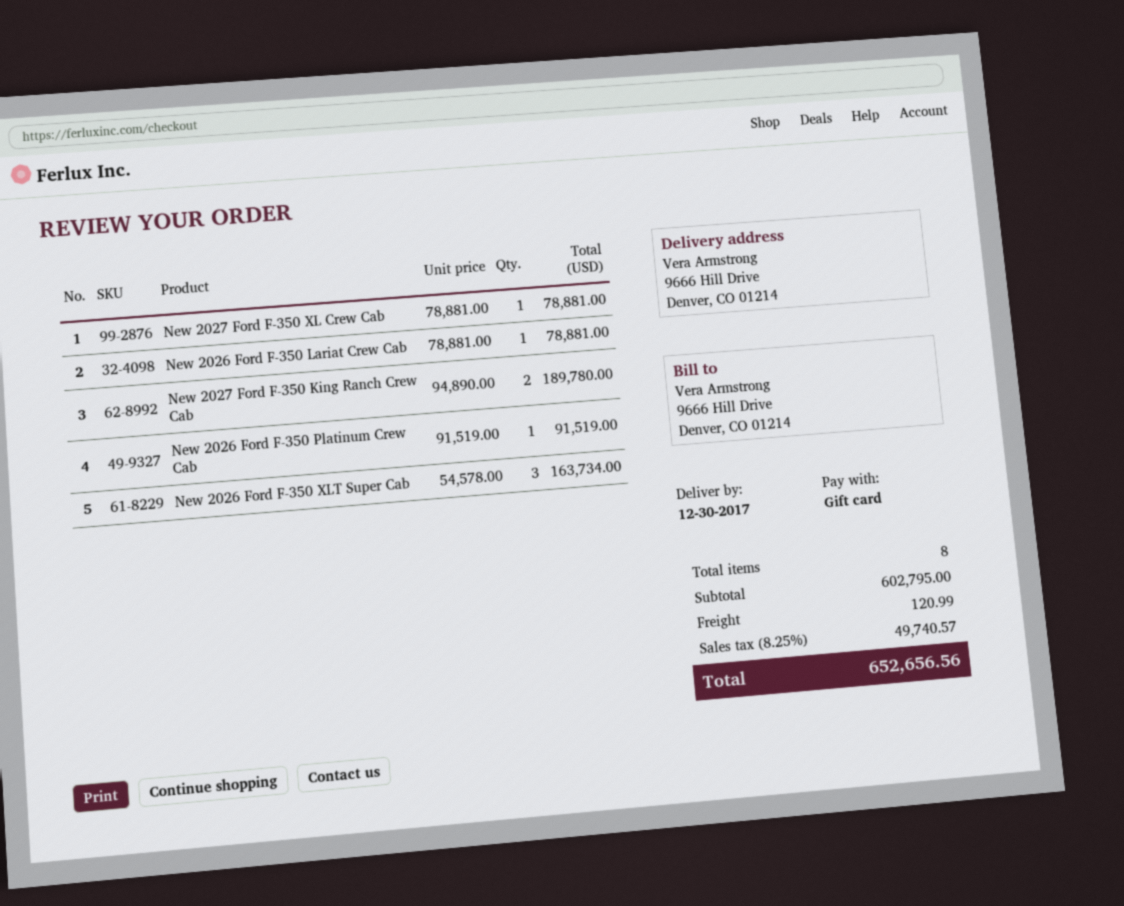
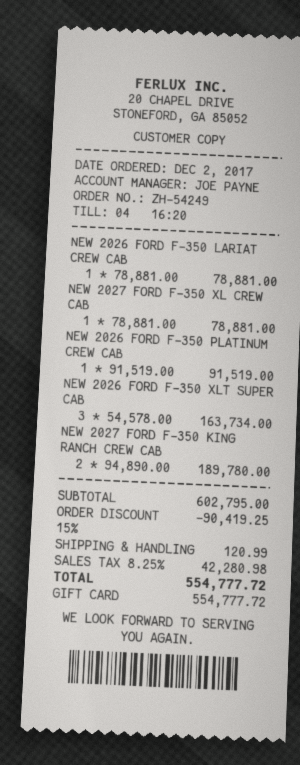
discount: none -> 15% = 90419.25
tax: 8.25% = 49740.57 -> 8.25% = 42280.98
total: 652656.56 -> 554777.72

